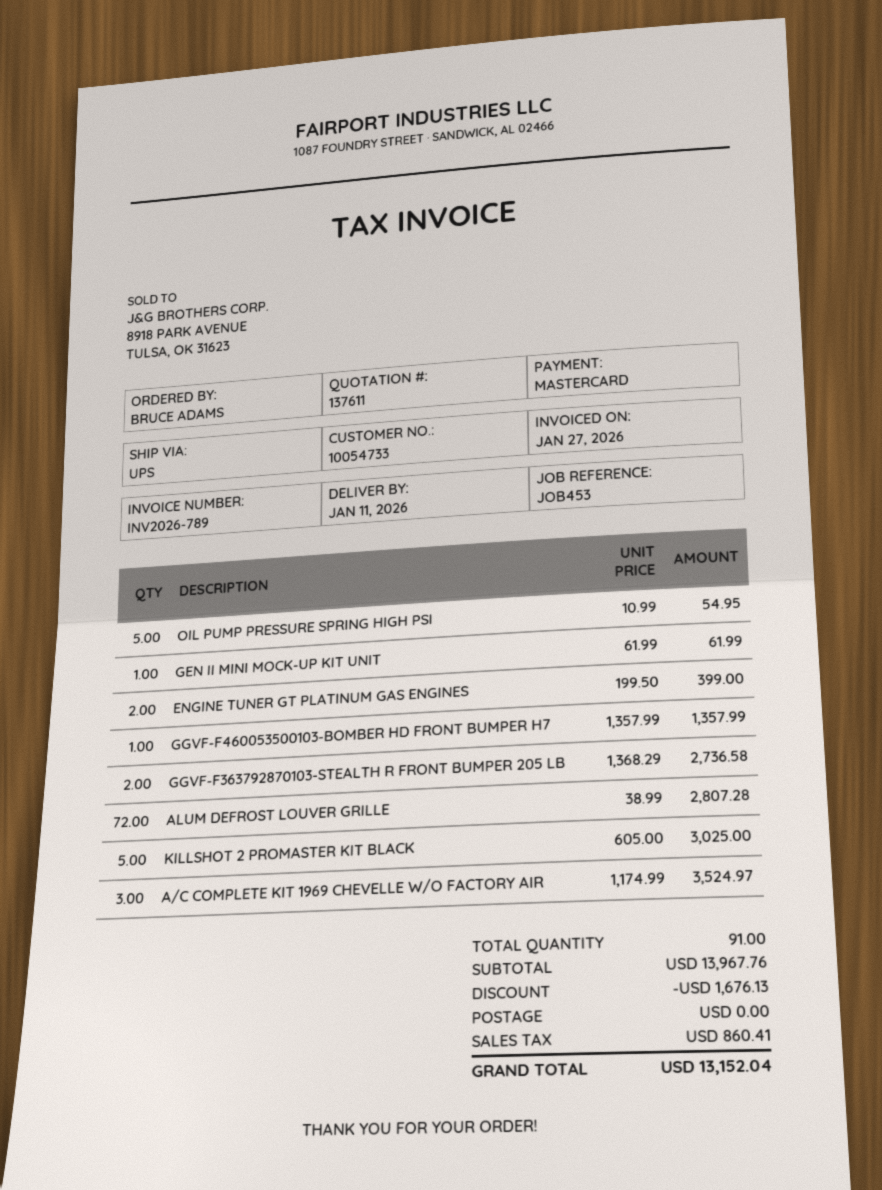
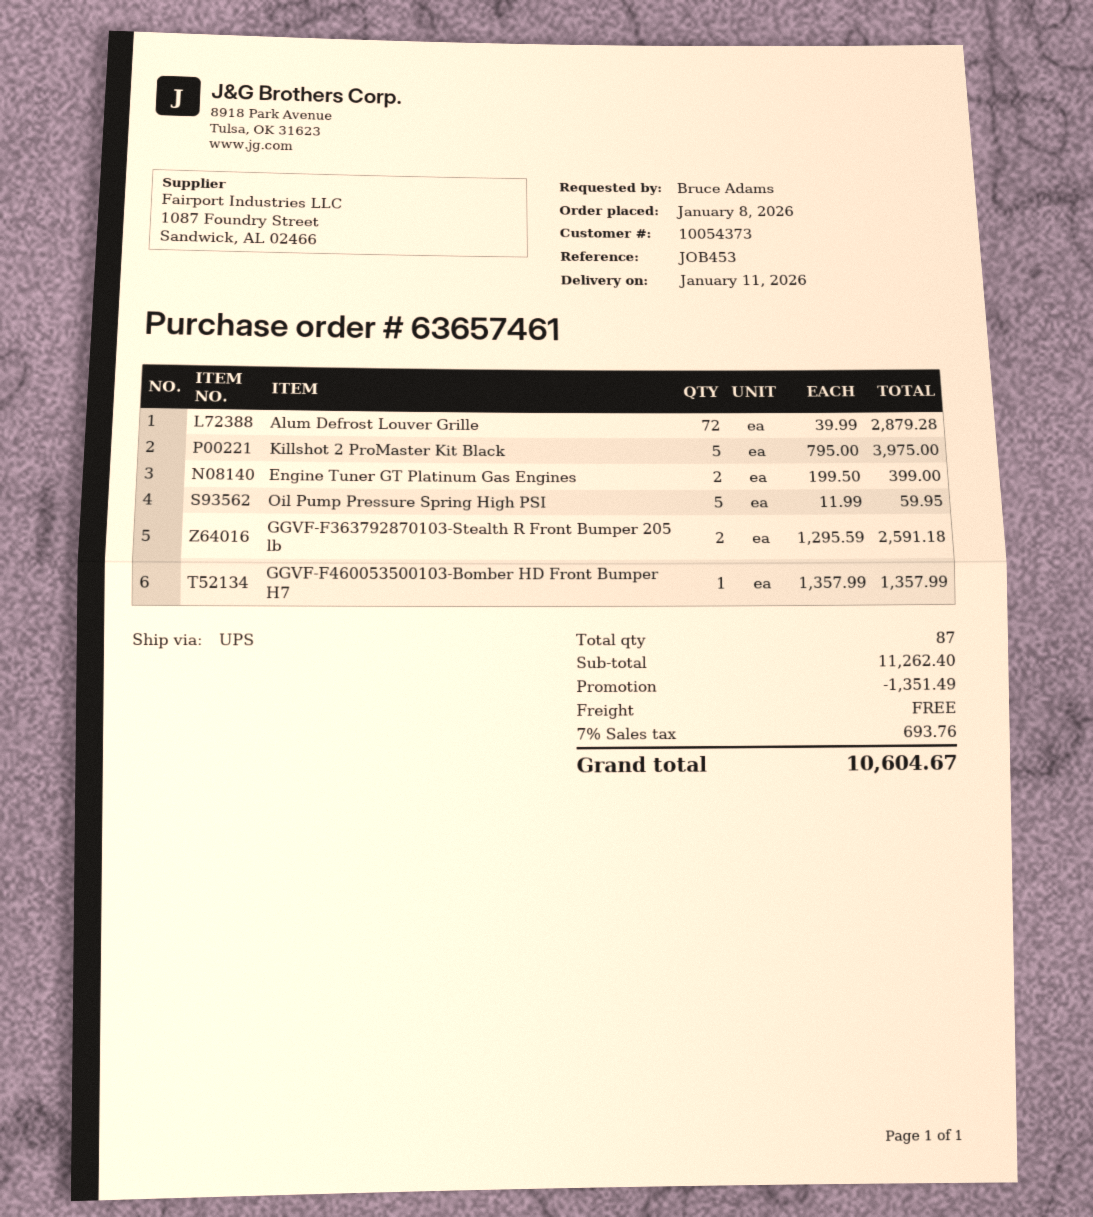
customer number: 10054733 -> 10054373
OIL PUMP PRESSURE SPRING HIGH PSI: 5 x 10.99 = 54.95 -> 5 x 11.99 = 59.95
GEN II MINI MOCK-UP KIT UNIT: 1 x 61.99 = 61.99 -> none
GGVF-F363792870103-STEALTH R FRONT BUMPER 205 LB: 2 x 1368.29 = 2736.58 -> 2 x 1295.59 = 2591.18
ALUM DEFROST LOUVER GRILLE: 72 x 38.99 = 2807.28 -> 72 x 39.99 = 2879.28
KILLSHOT 2 PROMASTER KIT BLACK: 5 x 605.00 = 3025.00 -> 5 x 795.00 = 3975.00
A/C COMPLETE KIT 1969 CHEVELLE W/O FACTORY AIR: 3 x 1174.99 = 3524.97 -> none
total quantity: 91 -> 87
subtotal: 13967.76 -> 11262.40
discount: 1676.13 -> 1351.49
tax: 860.41 -> 693.76
total: 13152.04 -> 10604.67

